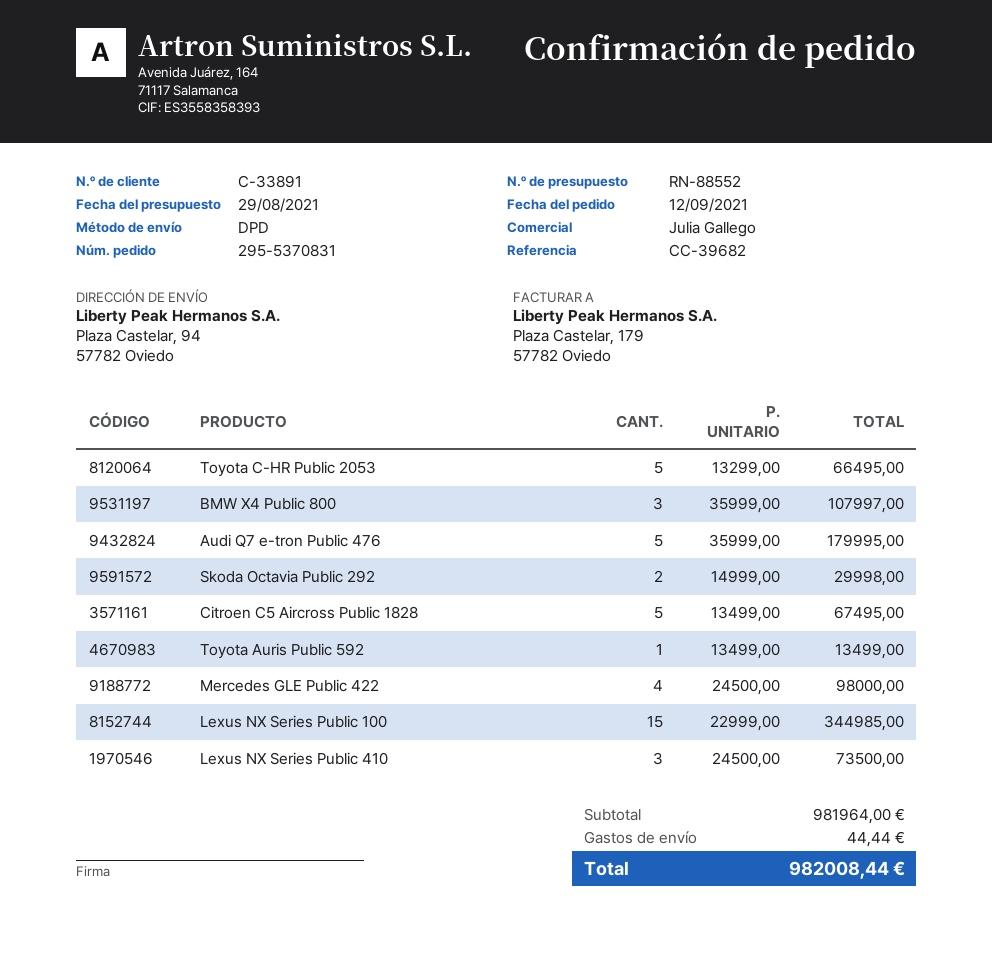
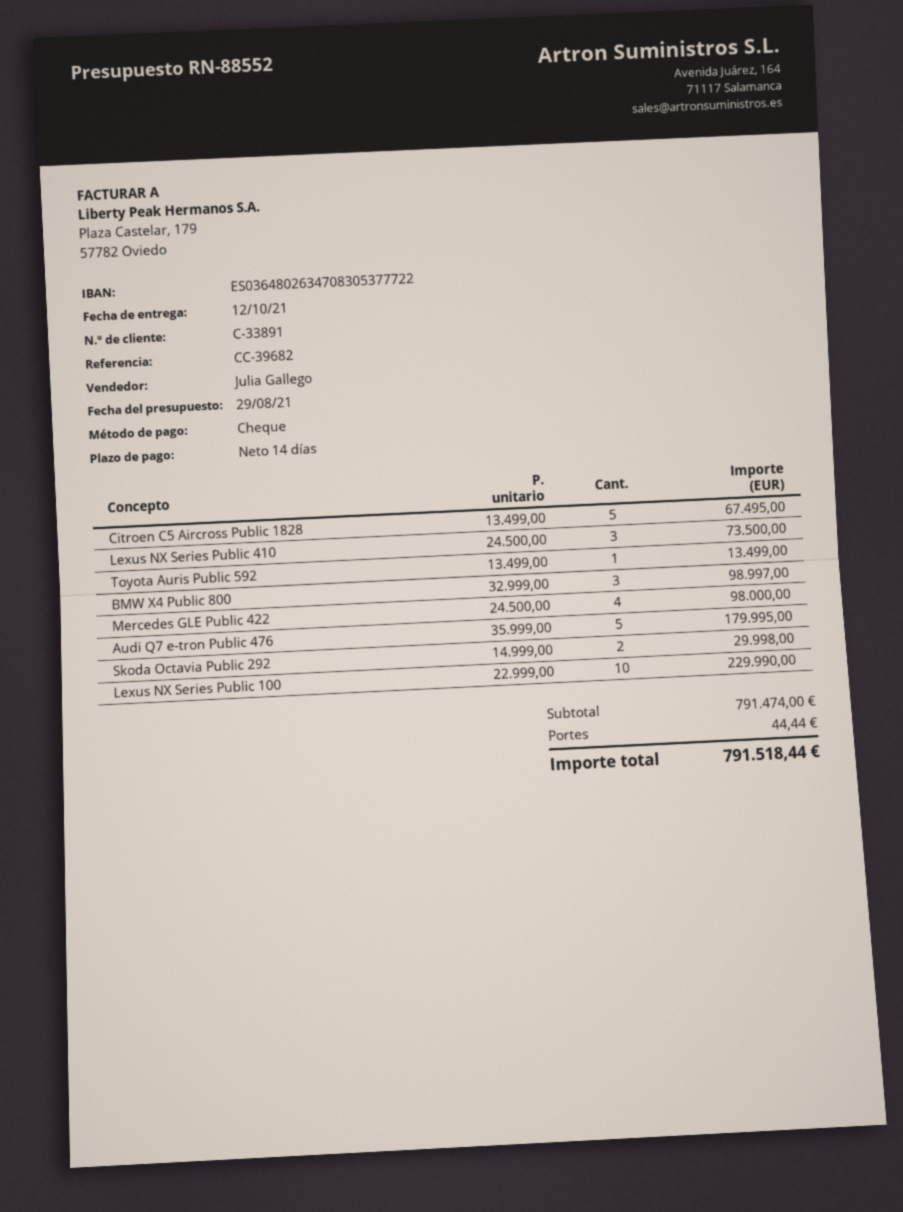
Toyota C-HR Public 2053: 5 x 13299.00 = 66495.00 -> none
BMW X4 Public 800: 3 x 35999.00 = 107997.00 -> 3 x 32999.00 = 98997.00
Lexus NX Series Public 100: 15 x 22999.00 = 344985.00 -> 10 x 22999.00 = 229990.00
subtotal: 981964.00 -> 791474.00
total: 982008.44 -> 791518.44

